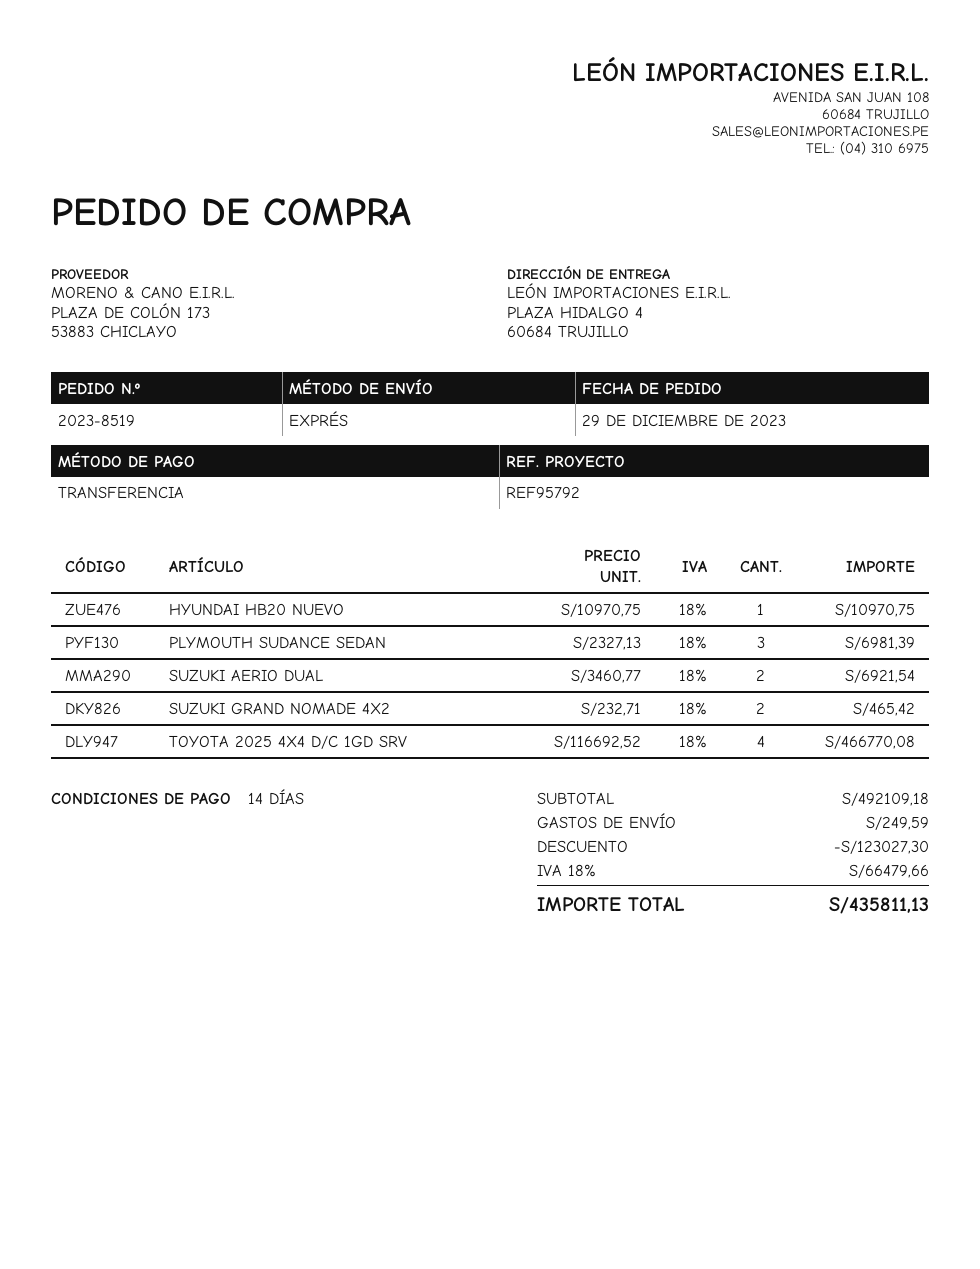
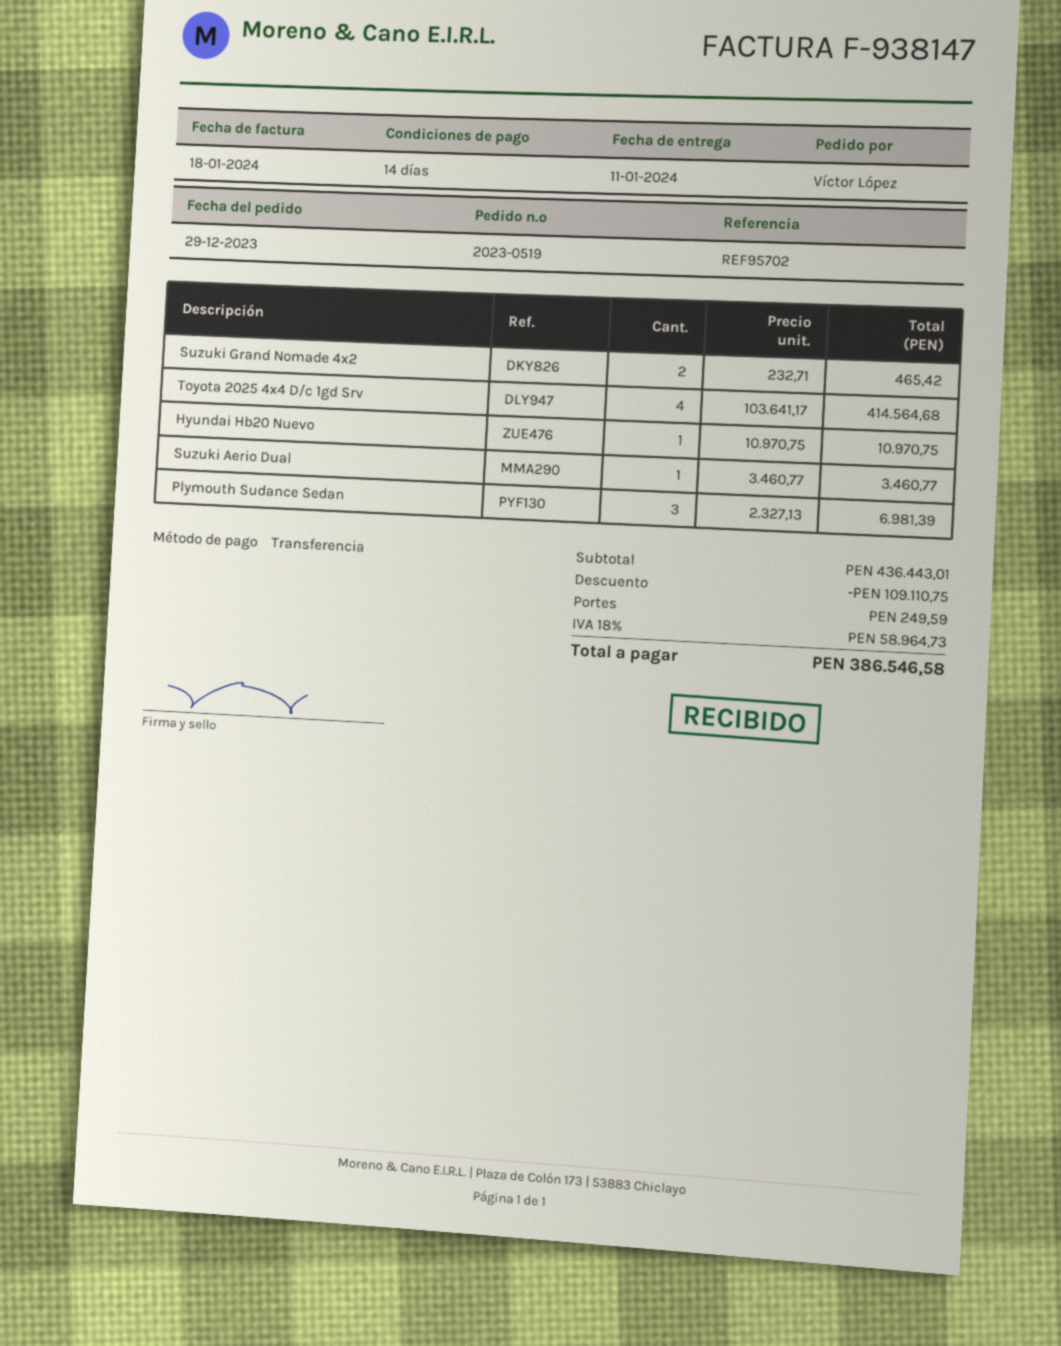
order number: 2023-8519 -> 2023-0519
reference: REF95792 -> REF95702
SUZUKI AERIO DUAL: 2 x 3460.77 = 6921.54 -> 1 x 3460.77 = 3460.77
TOYOTA 2025 4X4 D/C 1GD SRV: 4 x 116692.52 = 466770.08 -> 4 x 103641.17 = 414564.68
subtotal: 492109.18 -> 436443.01
discount: 123027.30 -> 109110.75
tax: 18% = 66479.66 -> 18% = 58964.73
total: 435811.13 -> 386546.58

